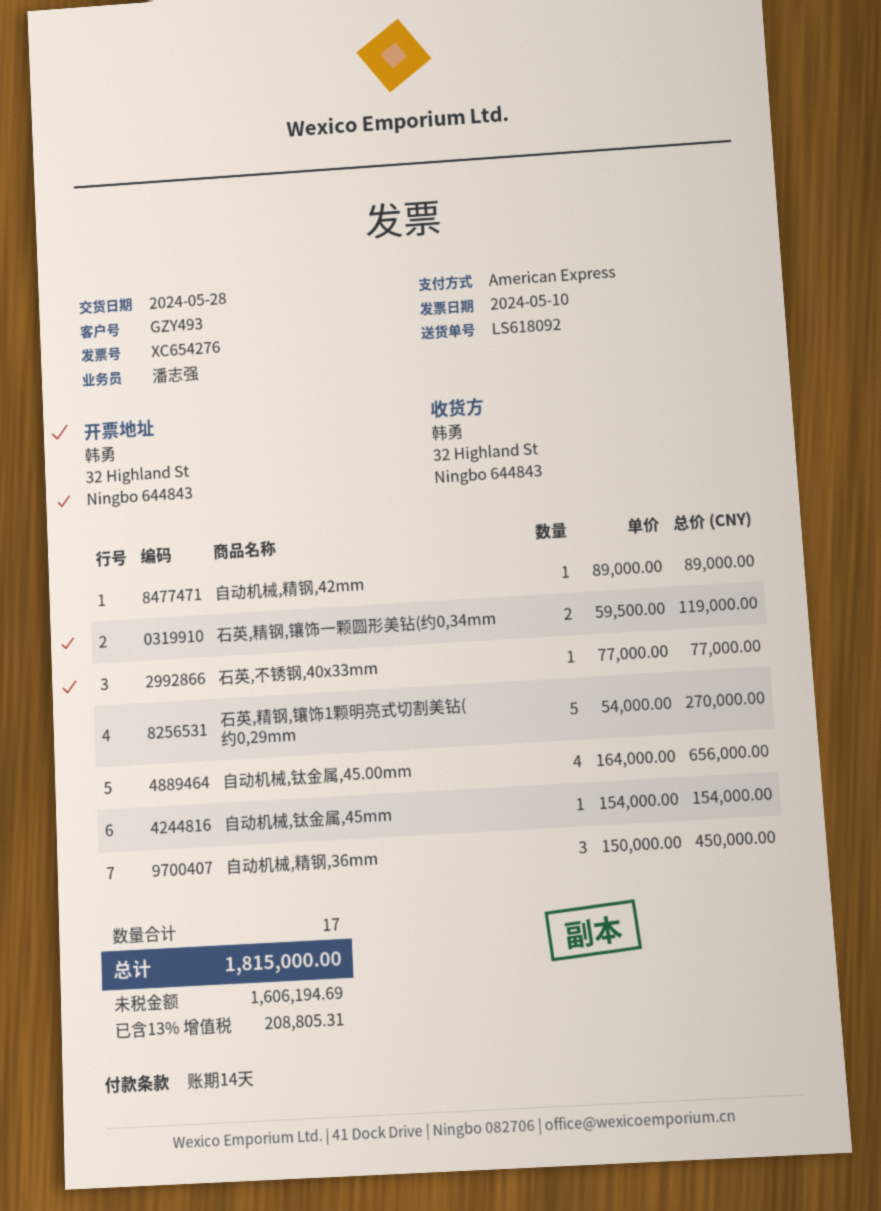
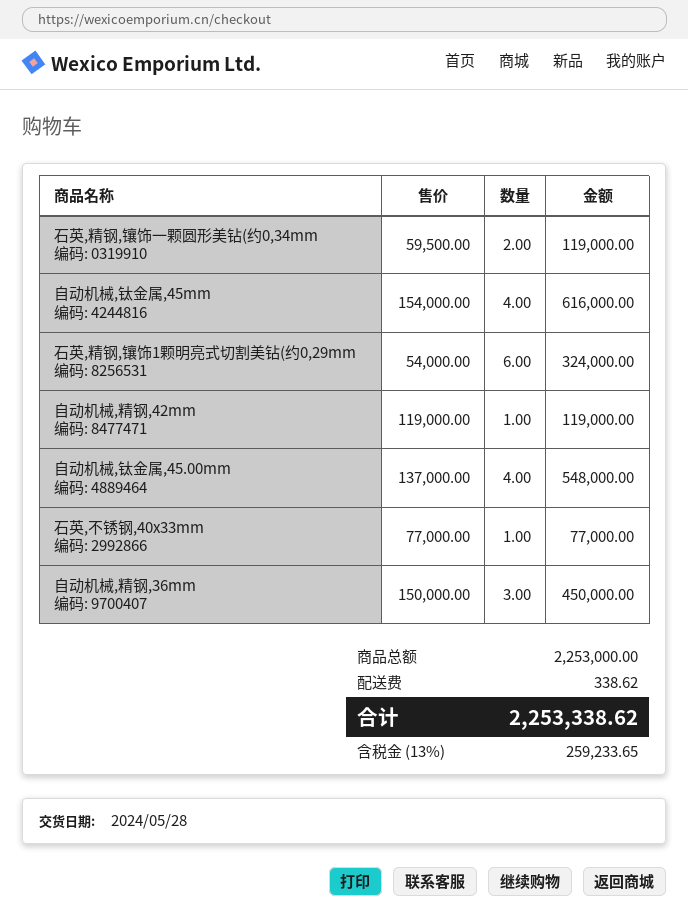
自动机械,精钢,42mm: 1 x 89000.00 = 89000.00 -> 1 x 119000.00 = 119000.00
石英,精钢,镶饰1颗明亮式切割美钻(约0,29mm: 5 x 54000.00 = 270000.00 -> 6 x 54000.00 = 324000.00
自动机械,钛金属,45.00mm: 4 x 164000.00 = 656000.00 -> 4 x 137000.00 = 548000.00
自动机械,钛金属,45mm: 1 x 154000.00 = 154000.00 -> 4 x 154000.00 = 616000.00
shipping: none -> 338.62
tax: 13% = 208805.31 -> 13% = 259233.65
total: 1815000.00 -> 2253338.62

